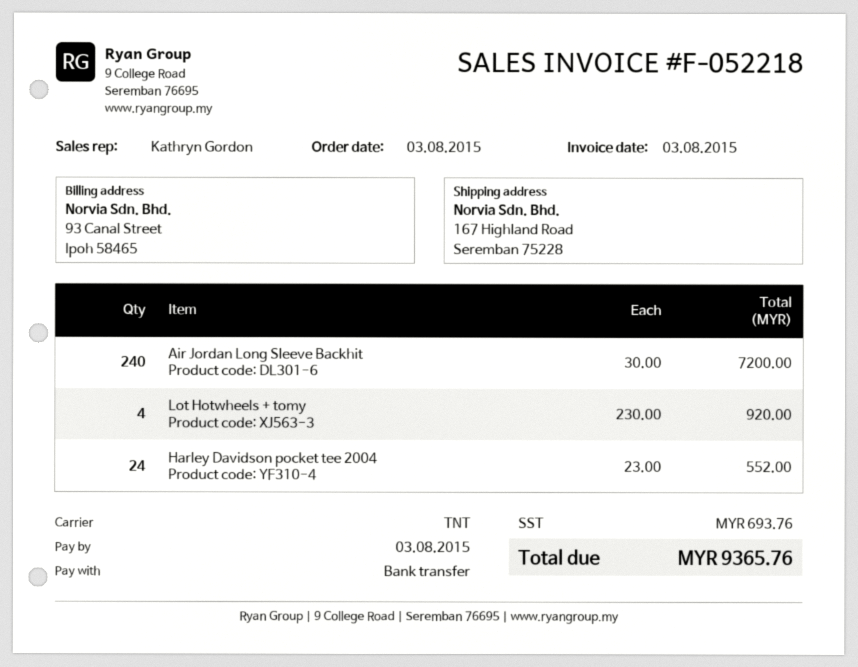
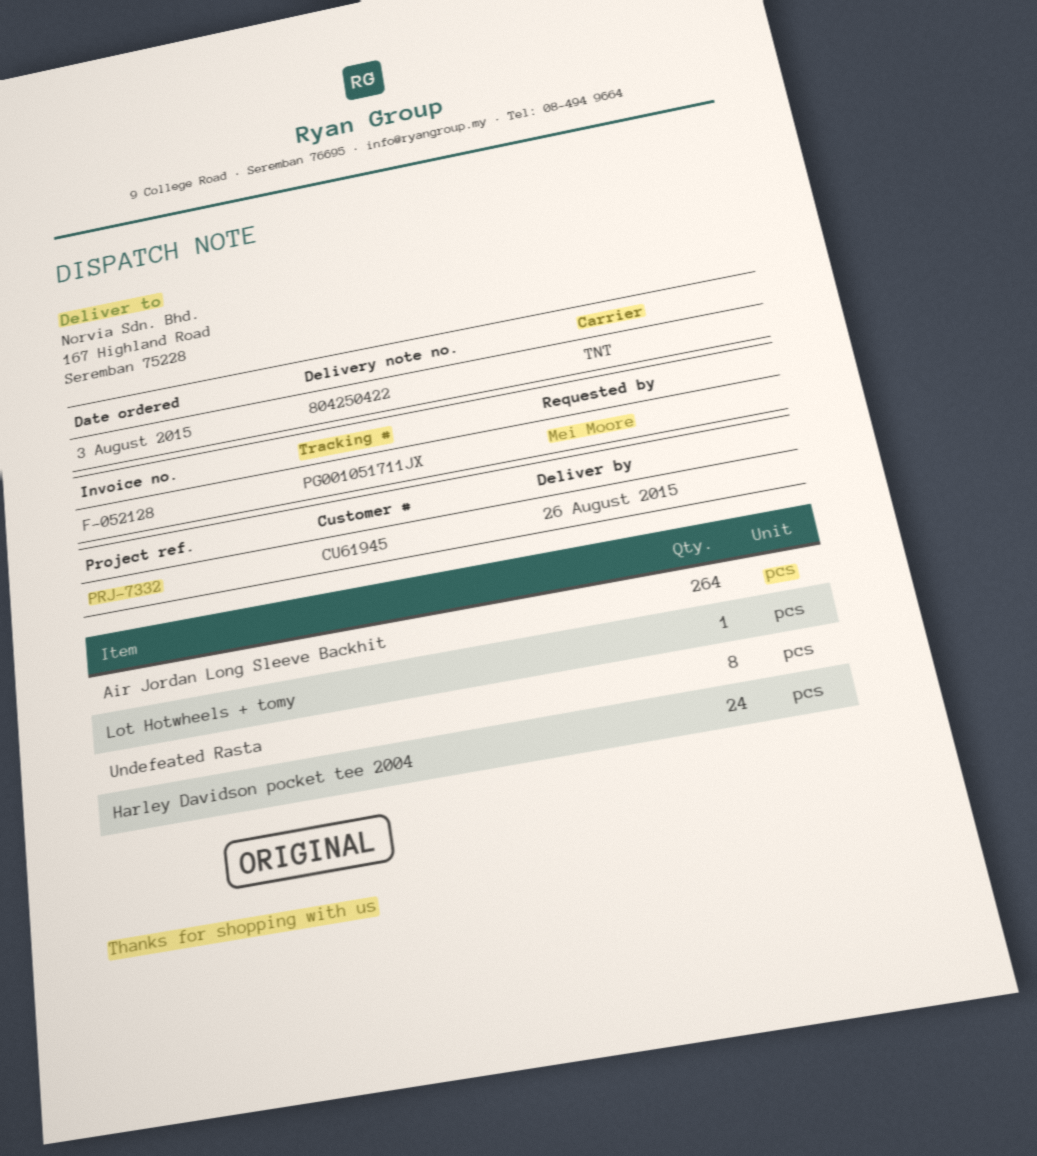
invoice number: F-052218 -> F-052128
Air Jordan Long Sleeve Backhit: 240 -> 264
Lot Hotwheels + tomy: 4 -> 1
Undefeated Rasta: none -> 8

